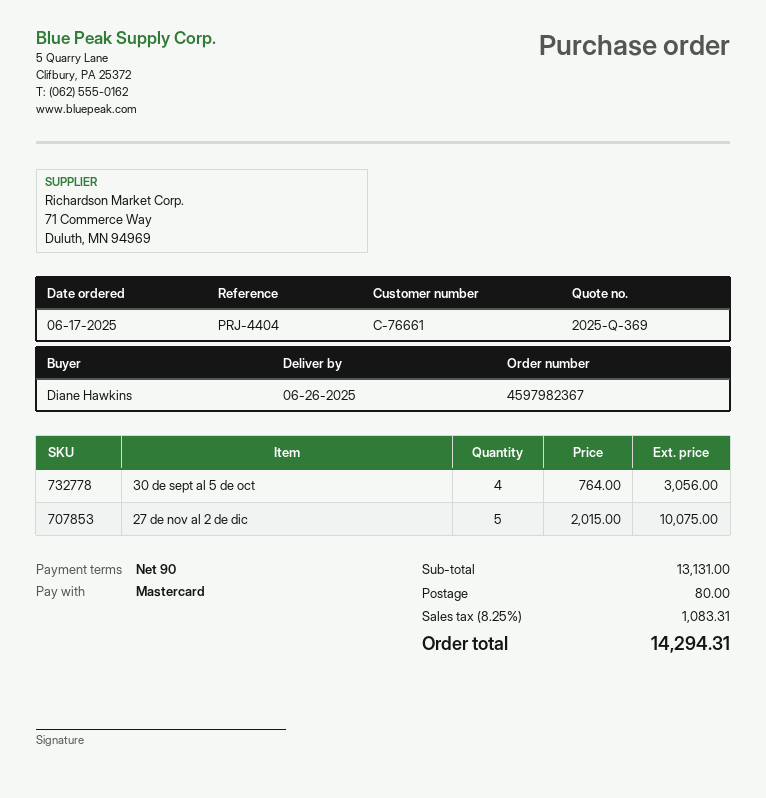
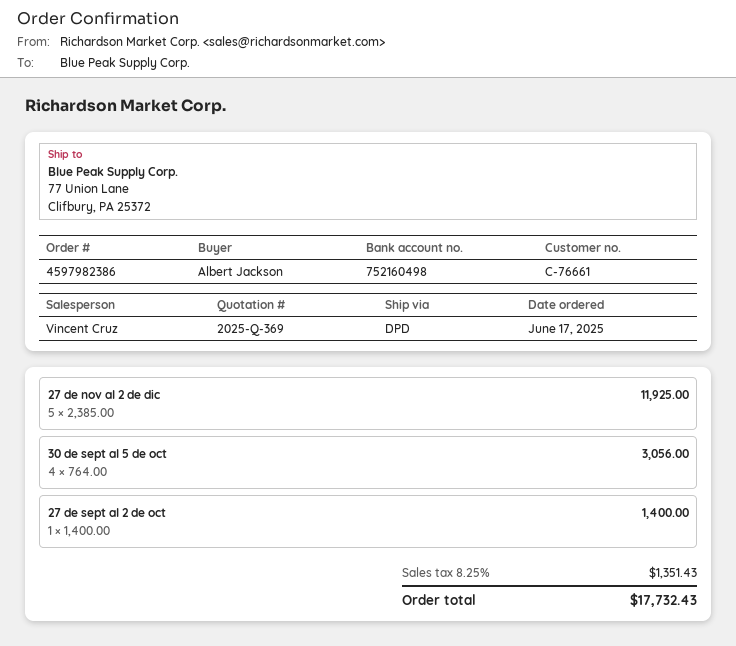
order number: 4597982367 -> 4597982386
ordered by: Diane Hawkins -> Albert Jackson
27 de nov al 2 de dic: 5 x 2015.00 = 10075.00 -> 5 x 2385.00 = 11925.00
27 de sept al 2 de oct: none -> 1 x 1400.00 = 1400.00
shipping: 80.00 -> none
tax: 8.25% = 1083.31 -> 8.25% = 1351.43
total: 14294.31 -> 17732.43

